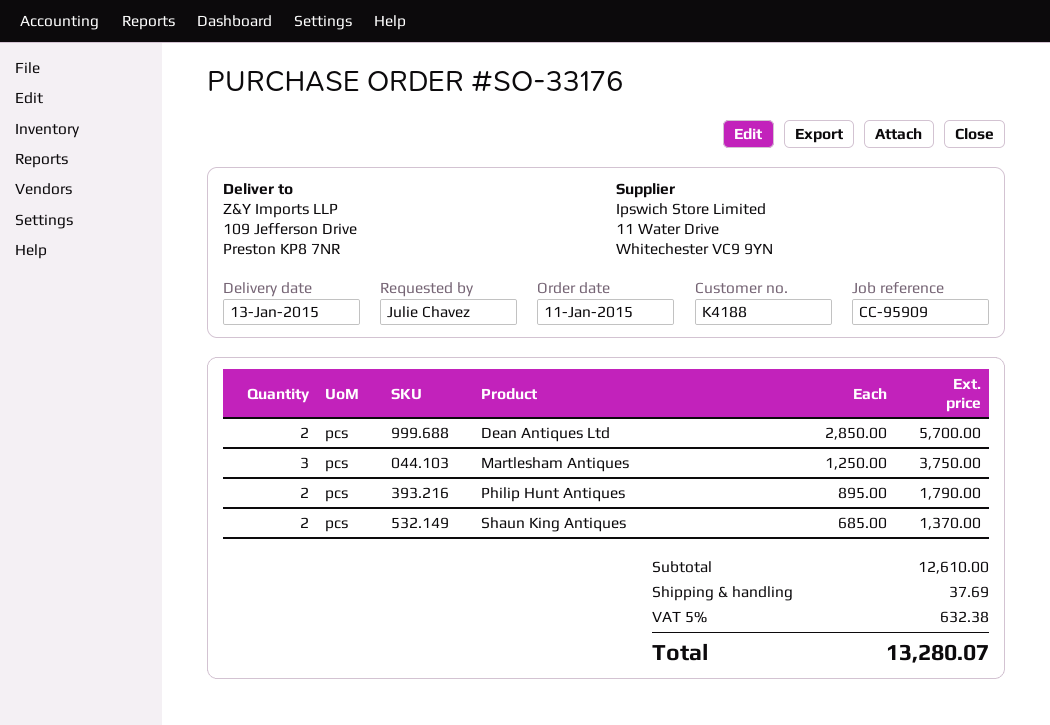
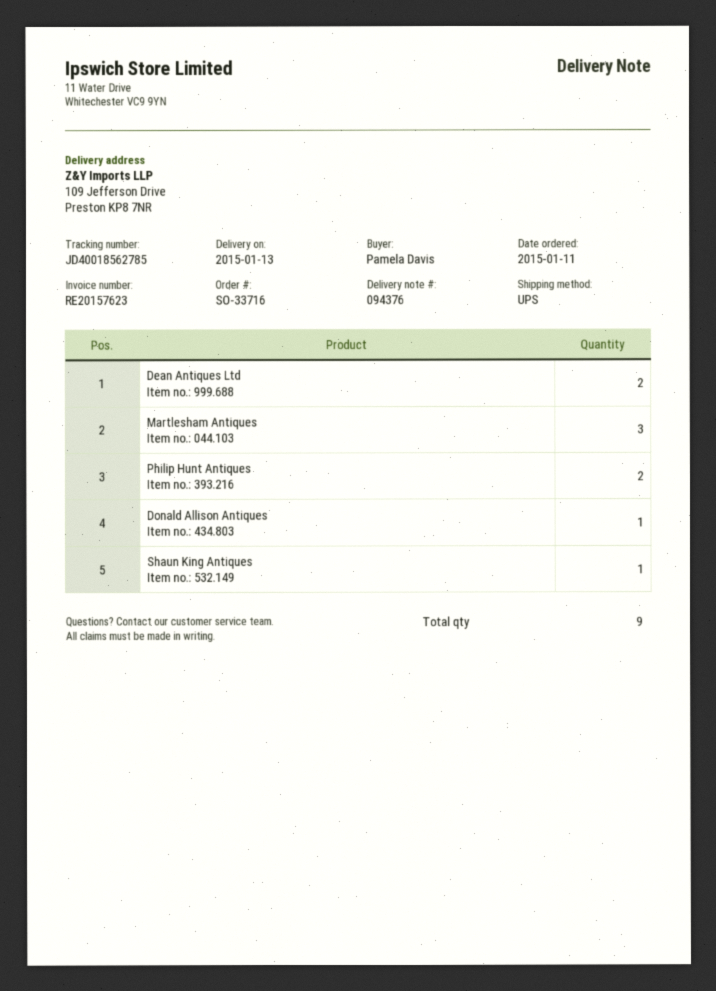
order number: SO-33176 -> SO-33716
ordered by: Julie Chavez -> Pamela Davis
Shaun King Antiques: 2 -> 1
Donald Allison Antiques: none -> 1

